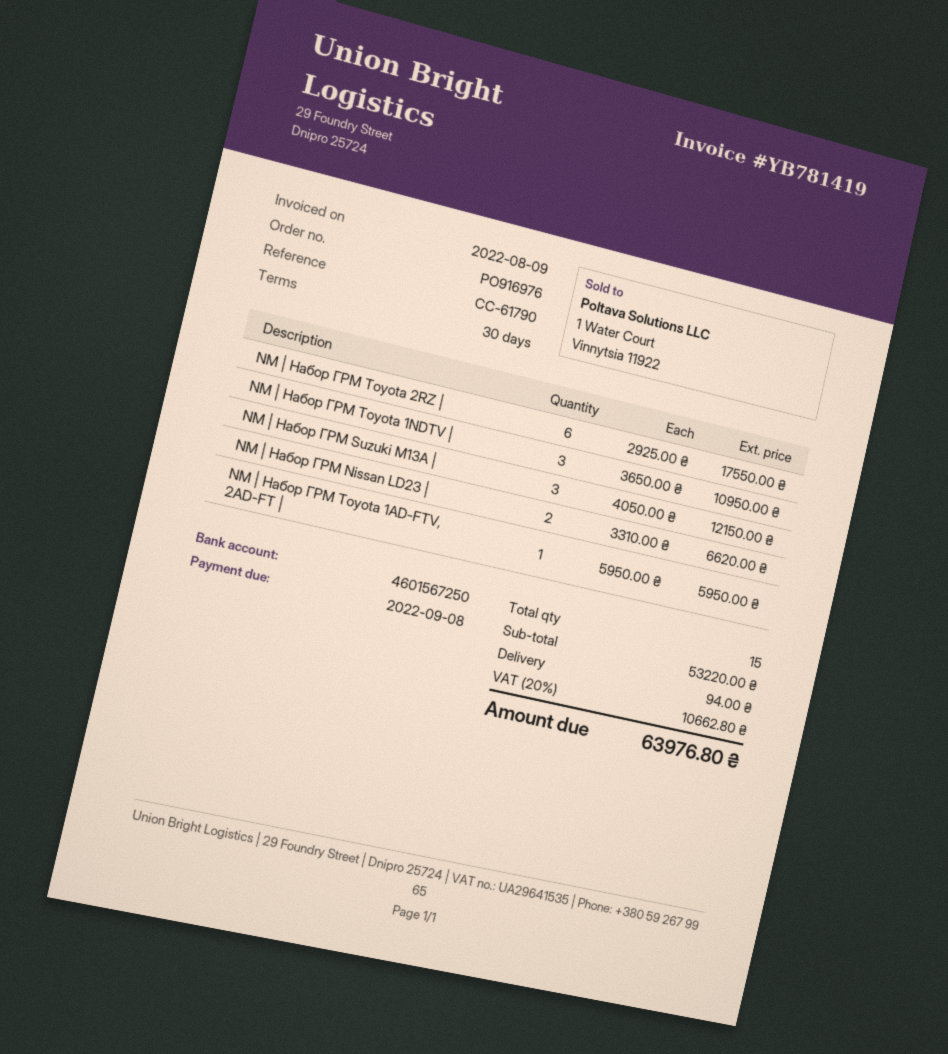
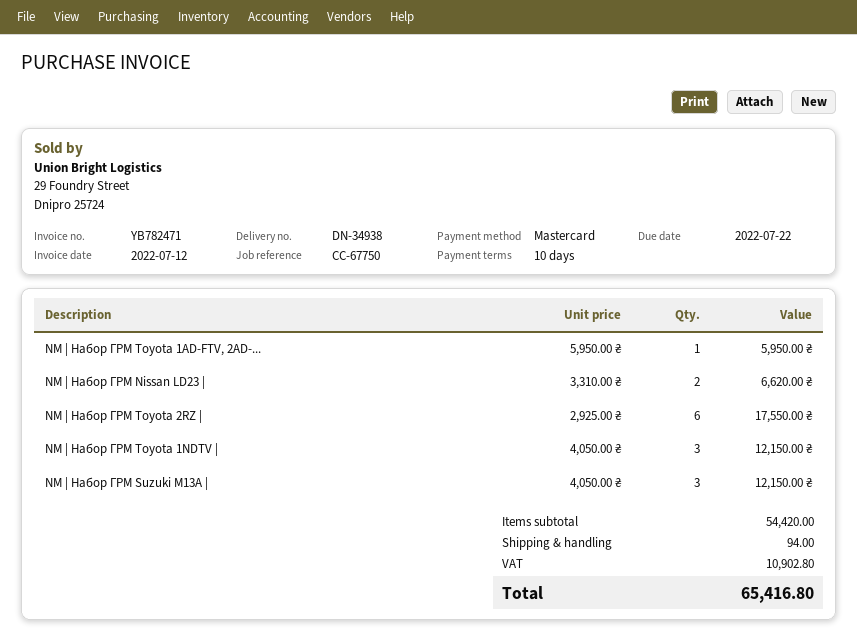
invoice number: YB781419 -> YB782471
invoice date: 2022-08-09 -> 2022-07-12
payment terms: 30 days -> 10 days
due date: 2022-09-08 -> 2022-07-22
reference: CC-61790 -> CC-67750
NM | Набор ГРМ Toyota 1NDTV |: 3 x 3650.00 = 10950.00 -> 3 x 4050.00 = 12150.00
subtotal: 53220.00 -> 54420.00
tax: 10662.80 -> 10902.80
total: 63976.80 -> 65416.80

